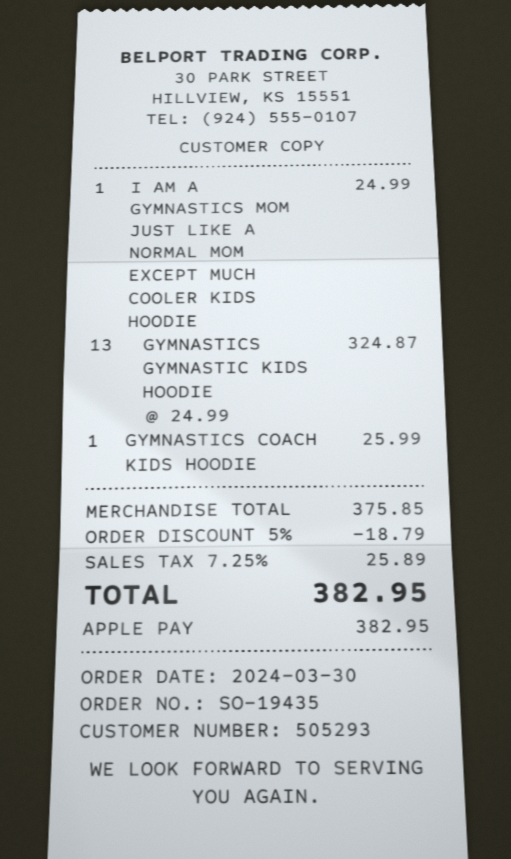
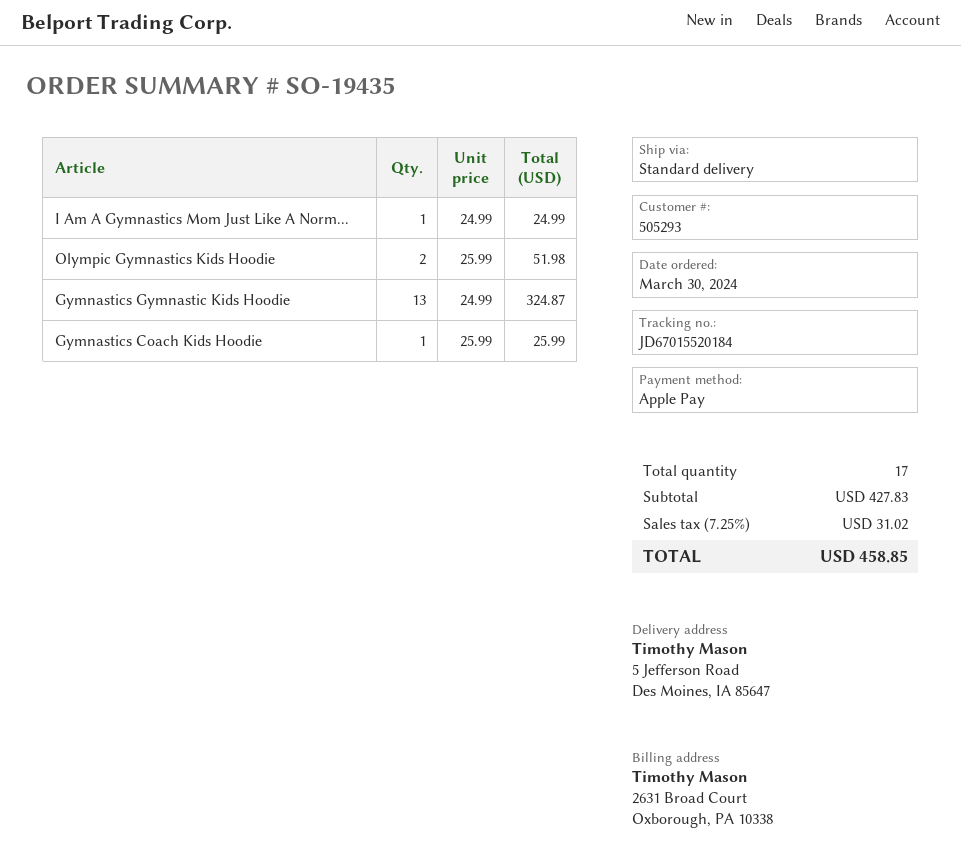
Olympic Gymnastics Kids Hoodie: none -> 2 x 25.99 = 51.98
subtotal: 375.85 -> 427.83
discount: 5% = 18.79 -> none
tax: 7.25% = 25.89 -> 7.25% = 31.02
total: 382.95 -> 458.85

